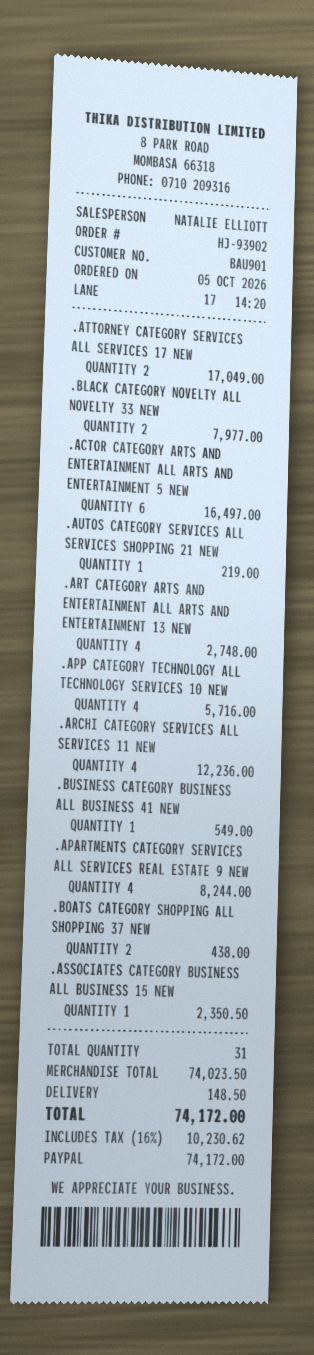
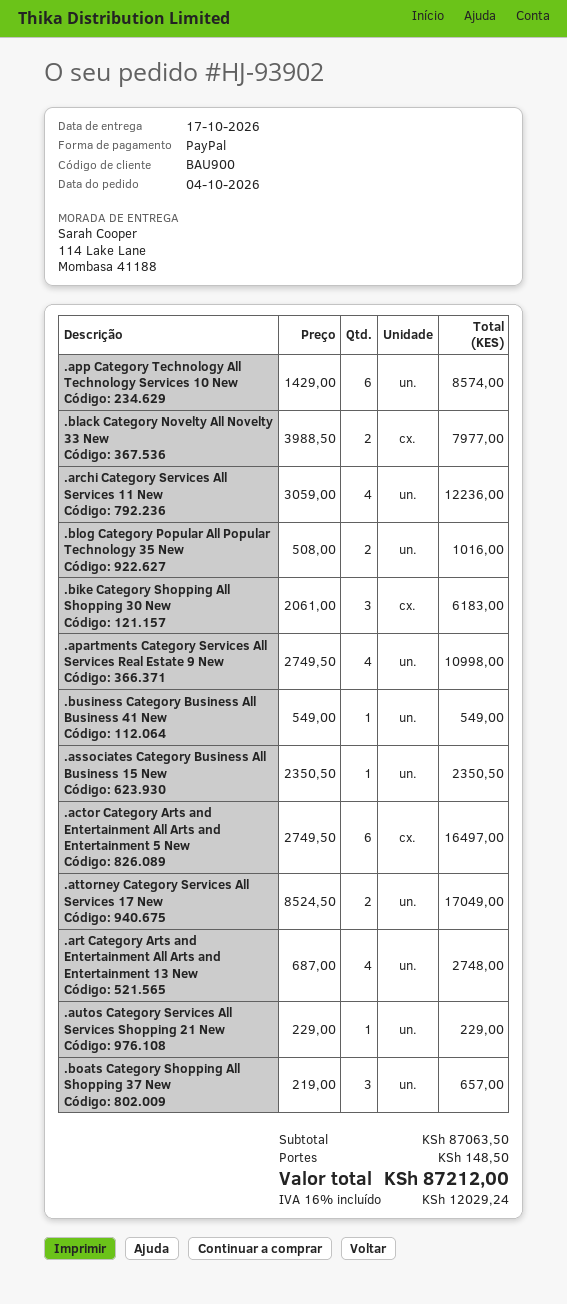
order date: 2026-10-05 -> 2026-10-04
customer number: BAU901 -> BAU900
.AUTOS CATEGORY SERVICES ALL SERVICES SHOPPING 21 NEW: 1 for 219.00 -> 1 for 229.00
.APP CATEGORY TECHNOLOGY ALL TECHNOLOGY SERVICES 10 NEW: 4 for 5716.00 -> 6 for 8574.00
.APARTMENTS CATEGORY SERVICES ALL SERVICES REAL ESTATE 9 NEW: 4 for 8244.00 -> 4 for 10998.00
.BOATS CATEGORY SHOPPING ALL SHOPPING 37 NEW: 2 for 438.00 -> 3 for 657.00
.blog Category Popular All Popular Technology 35 New: none -> 2 for 1016.00
.bike Category Shopping All Shopping 30 New: none -> 3 for 6183.00
subtotal: 74023.50 -> 87063.50
tax: 16% = 10230.62 -> 16% = 12029.24
total: 74172.00 -> 87212.00

